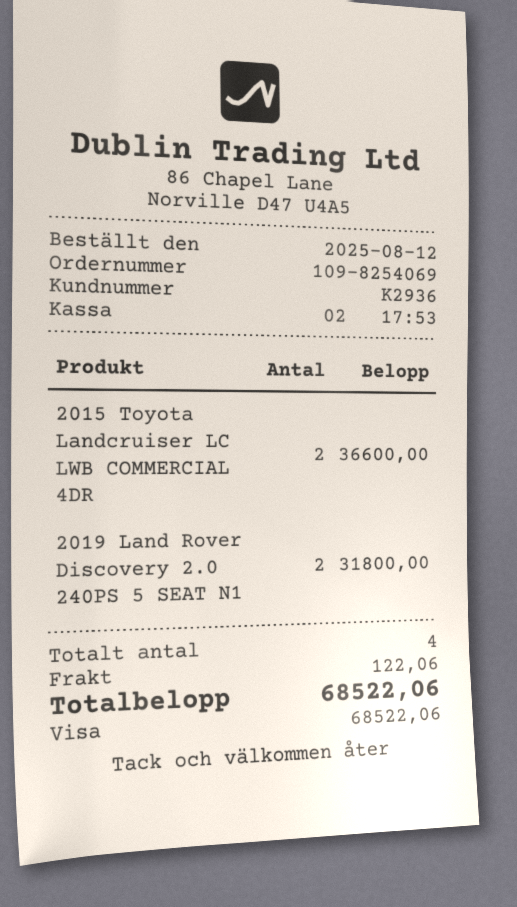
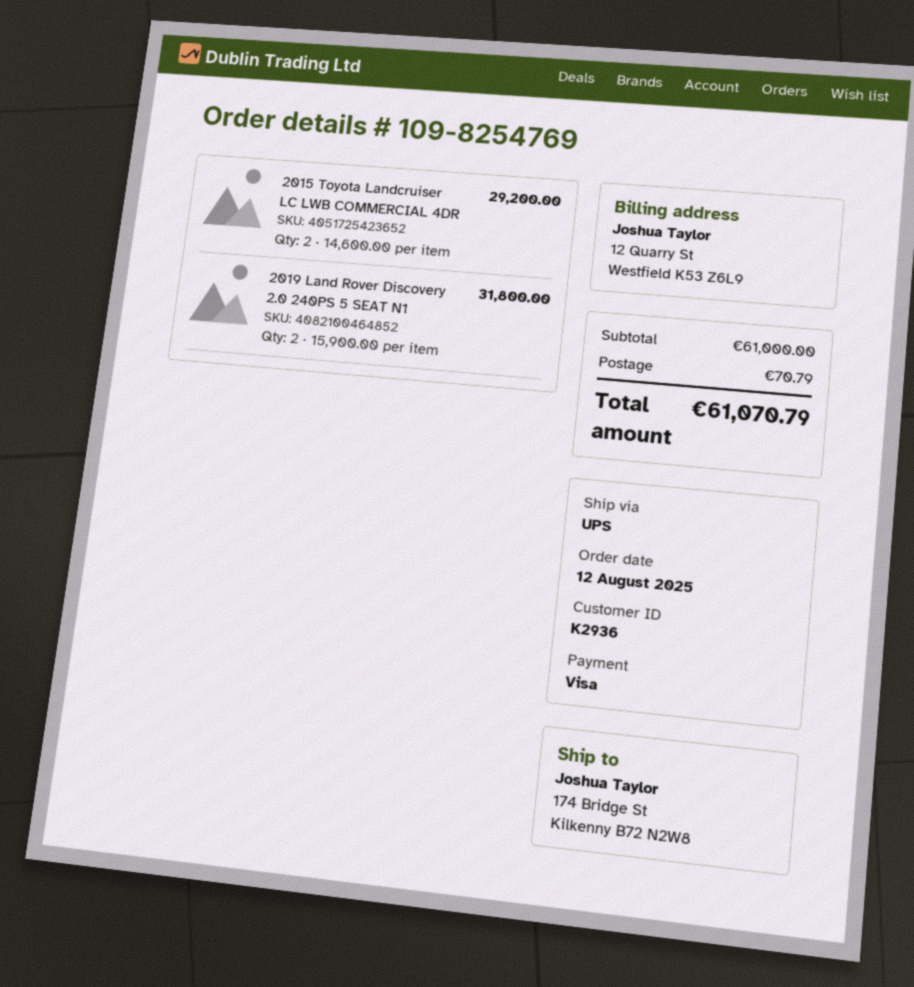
order number: 109-8254069 -> 109-8254769
2015 Toyota Landcruiser LC LWB COMMERCIAL 4DR: 2 for 36600.00 -> 2 for 29200.00
shipping: 122.06 -> 70.79
total: 68522.06 -> 61070.79

